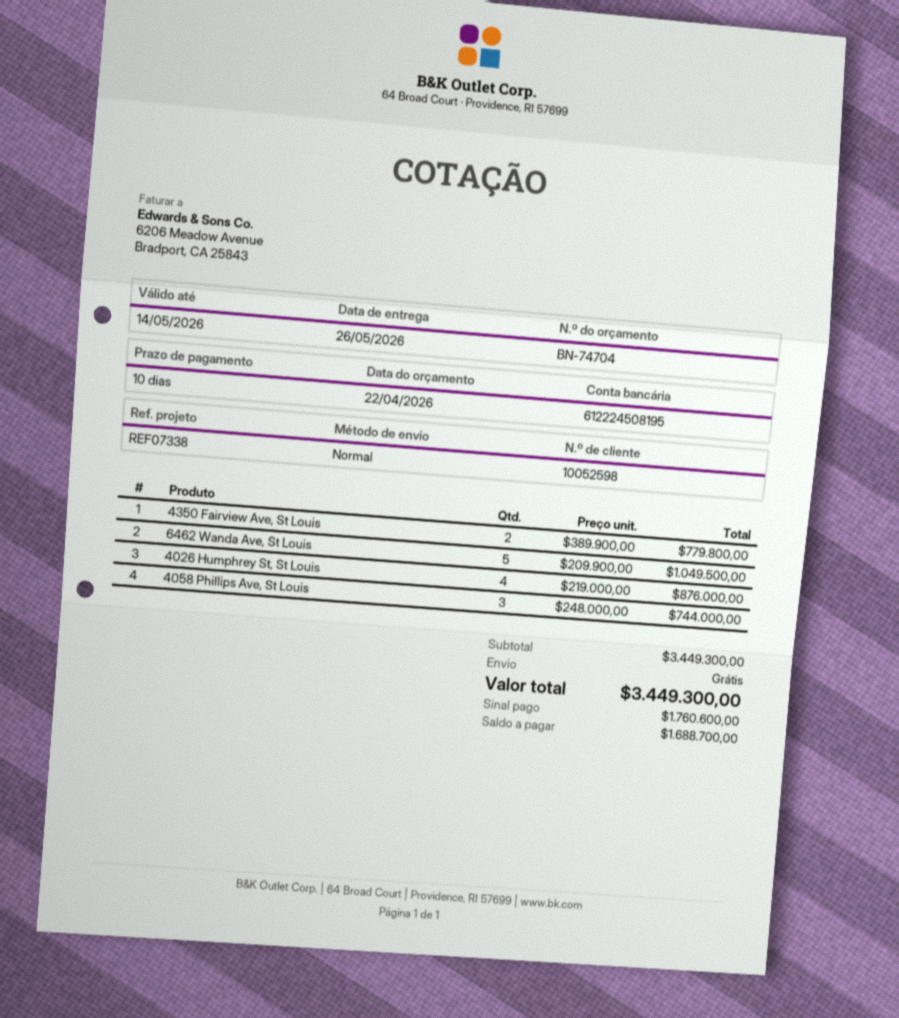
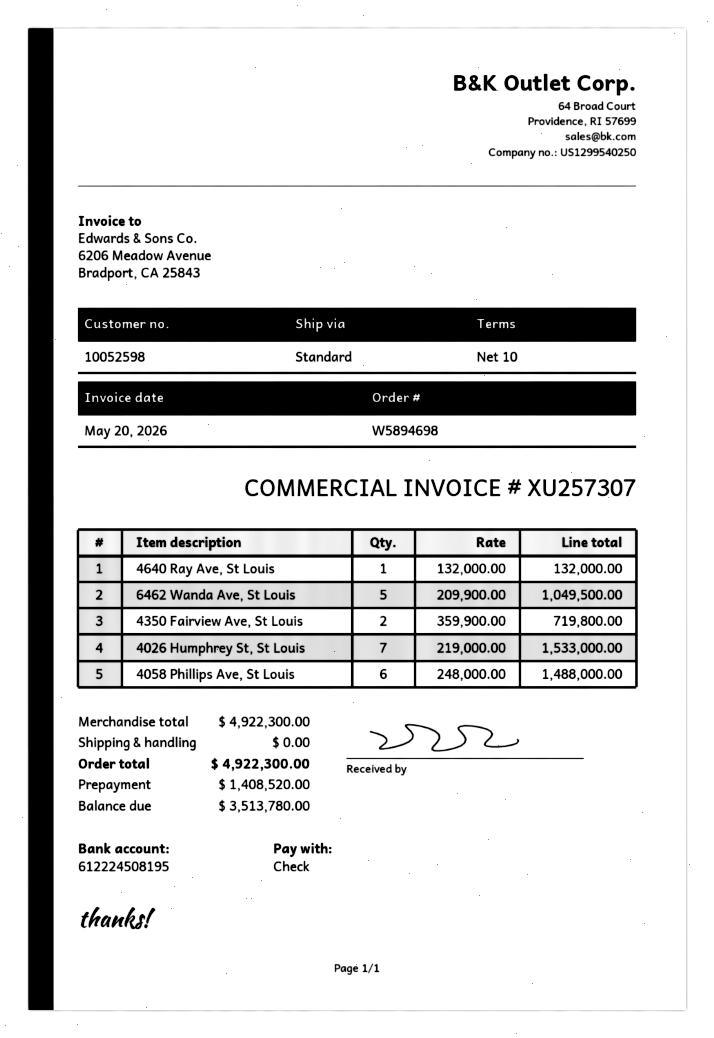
4350 Fairview Ave, St Louis: 2 x 389900.00 = 779800.00 -> 2 x 359900.00 = 719800.00
4026 Humphrey St, St Louis: 4 x 219000.00 = 876000.00 -> 7 x 219000.00 = 1533000.00
4058 Phillips Ave, St Louis: 3 x 248000.00 = 744000.00 -> 6 x 248000.00 = 1488000.00
4640 Ray Ave, St Louis: none -> 1 x 132000.00 = 132000.00
subtotal: 3449300.00 -> 4922300.00
total: 3449300.00 -> 4922300.00
deposit: 1760600.00 -> 1408520.00
balance: 1688700.00 -> 3513780.00

